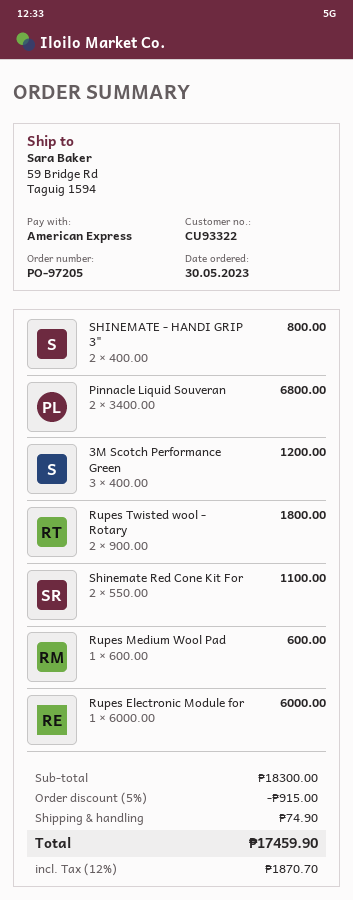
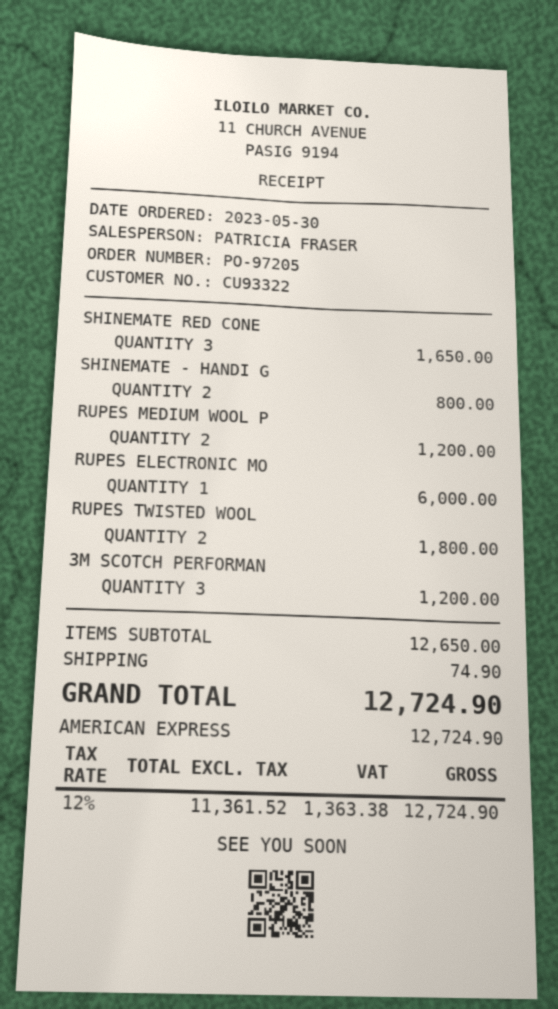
Pinnacle Liquid Souveran: 2 for 6800.00 -> none
Shinemate Red Cone Kit For: 2 for 1100.00 -> 3 for 1650.00
Rupes Medium Wool Pad: 1 for 600.00 -> 2 for 1200.00
subtotal: 18300.00 -> 12650.00
discount: 5% = 915.00 -> none
tax: 12% = 1870.70 -> 12% = 1363.38
total: 17459.90 -> 12724.90

